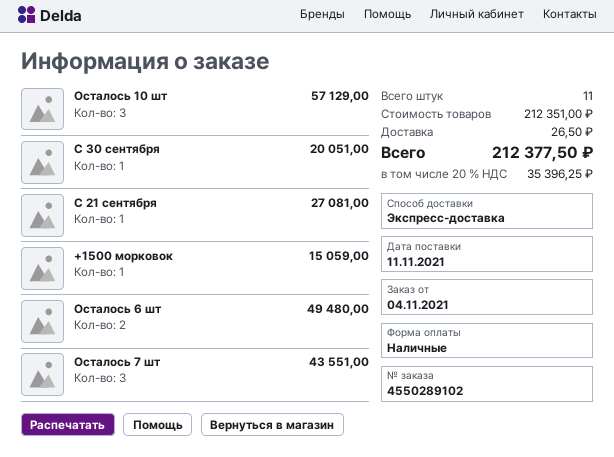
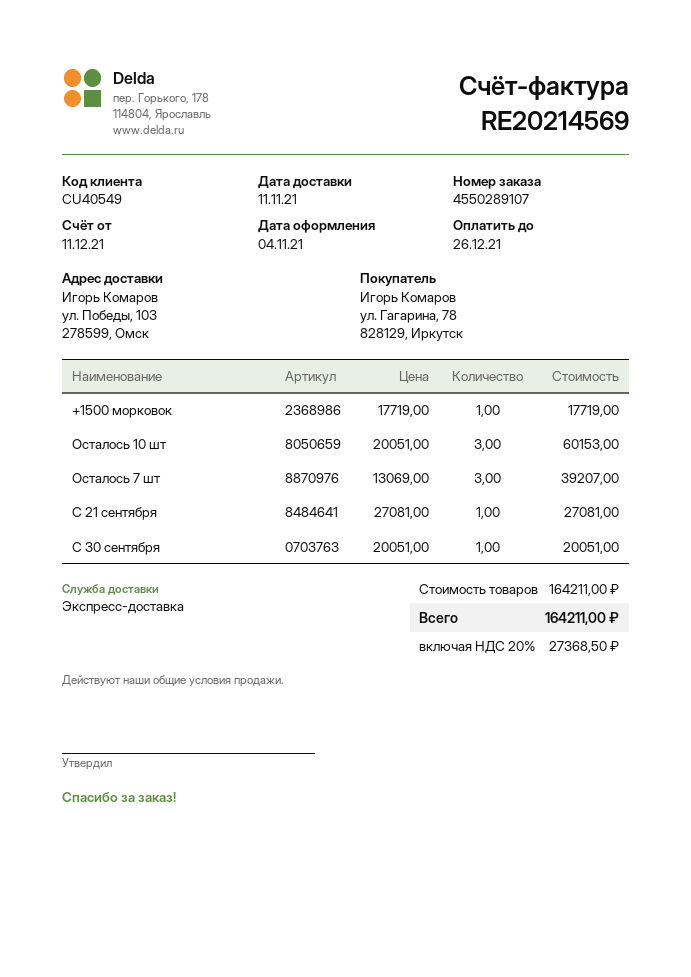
order number: 4550289102 -> 4550289107
Осталось 10 шт: 3 for 57129.00 -> 3 for 60153.00
+1500 морковок: 1 for 15059.00 -> 1 for 17719.00
Осталось 6 шт: 2 for 49480.00 -> none
Осталось 7 шт: 3 for 43551.00 -> 3 for 39207.00
subtotal: 212351.00 -> 164211.00
shipping: 26.50 -> none
tax: 20% = 35396.25 -> 20% = 27368.50
total: 212377.50 -> 164211.00

